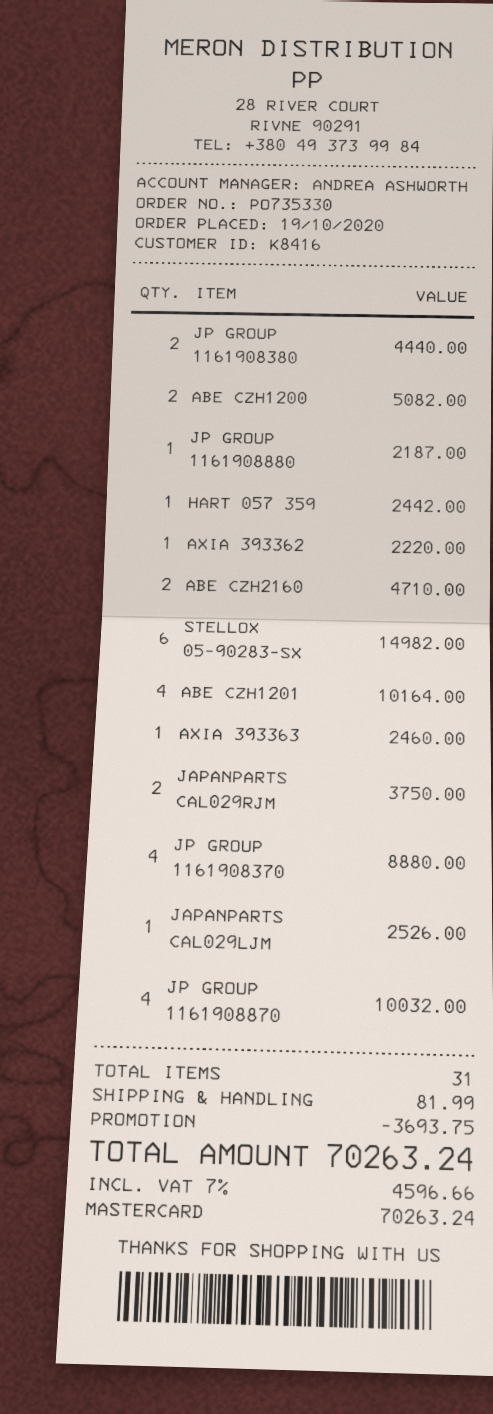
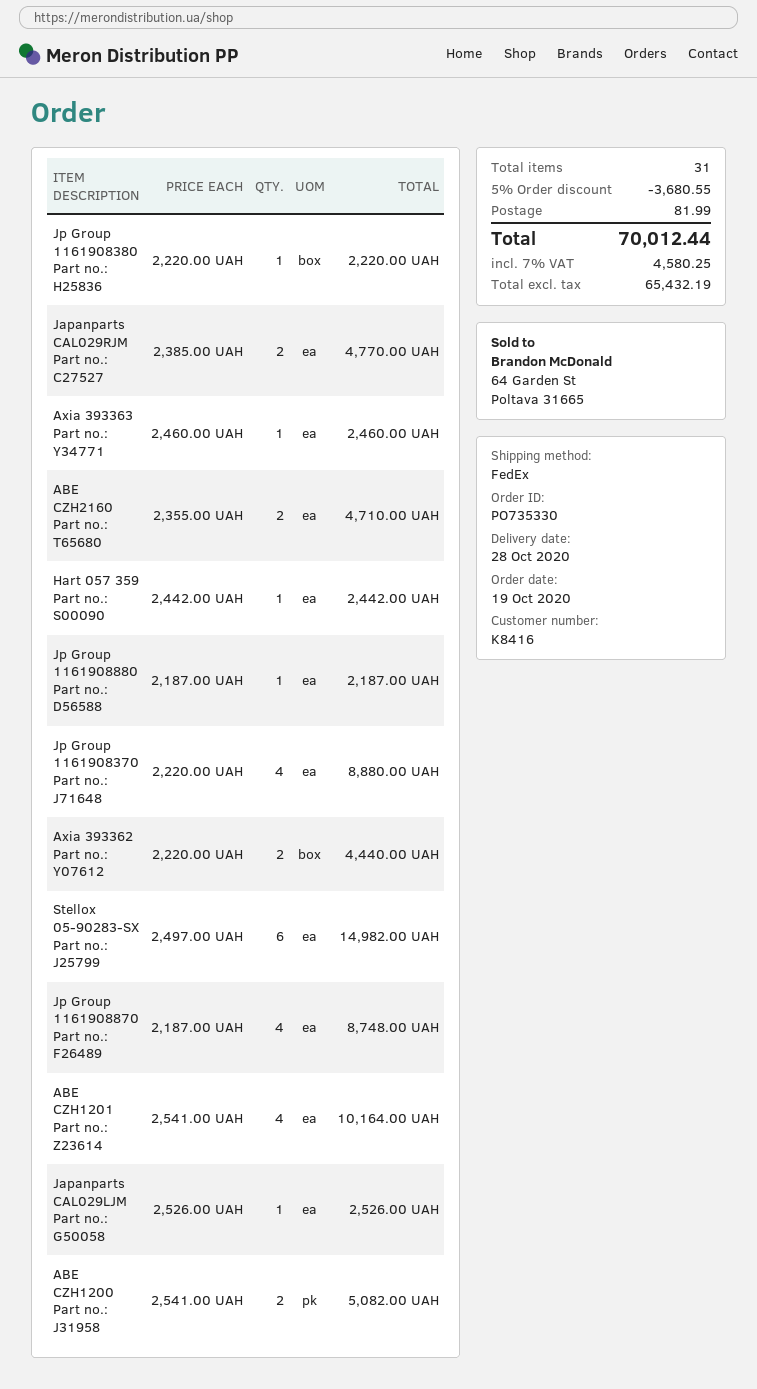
JP GROUP 1161908380: 2 for 4440.00 -> 1 for 2220.00
AXIA 393362: 1 for 2220.00 -> 2 for 4440.00
JAPANPARTS CAL029RJM: 2 for 3750.00 -> 2 for 4770.00
JP GROUP 1161908870: 4 for 10032.00 -> 4 for 8748.00
discount: 3693.75 -> 3680.55
tax: 7% = 4596.66 -> 7% = 4580.25
total: 70263.24 -> 70012.44

